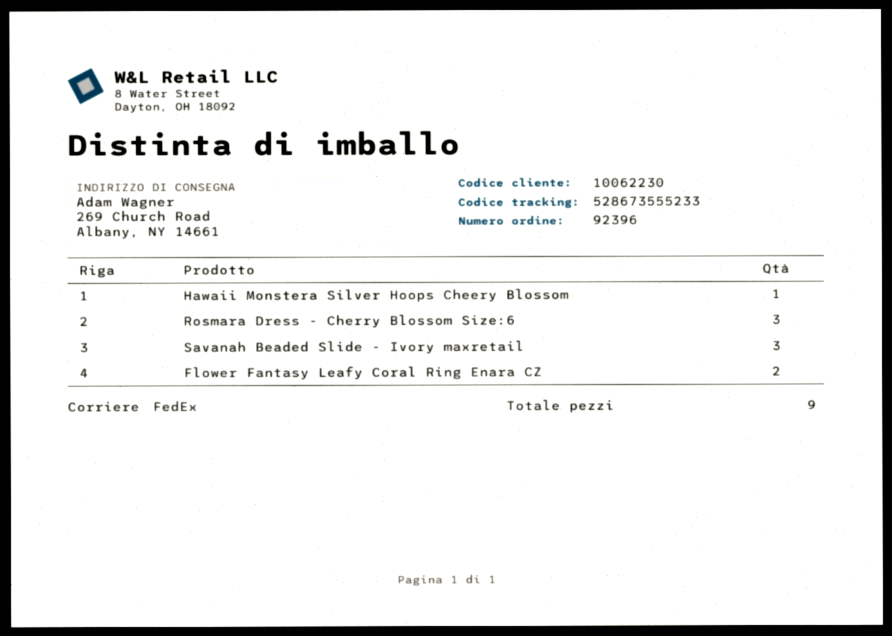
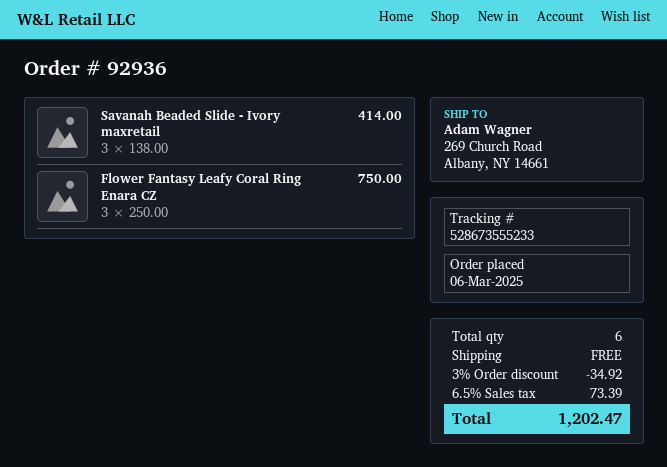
order number: 92396 -> 92936
Hawaii Monstera Silver Hoops Cheery Blossom: 1 -> none
Rosmara Dress - Cherry Blossom Size:6: 3 -> none
Flower Fantasy Leafy Coral Ring Enara CZ: 2 -> 3
total quantity: 9 -> 6

